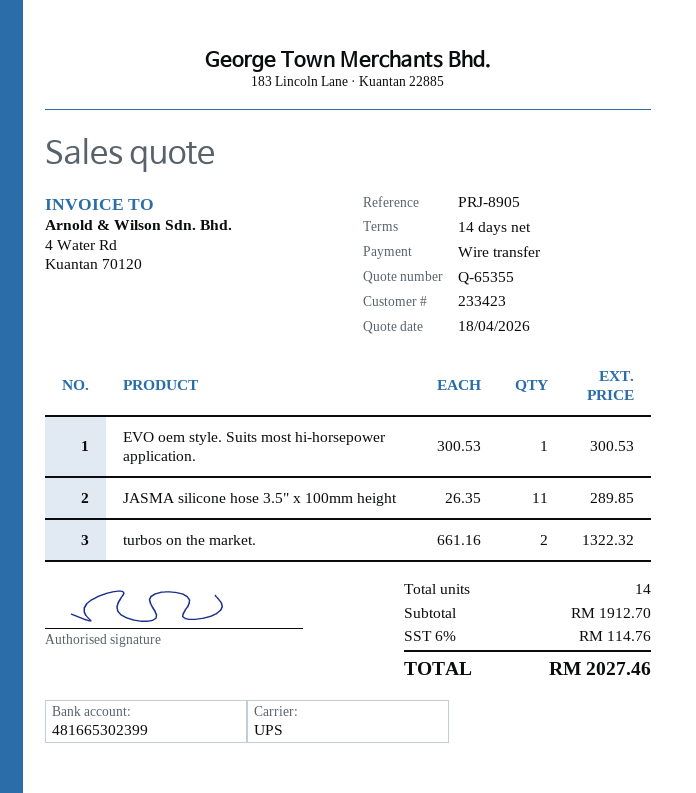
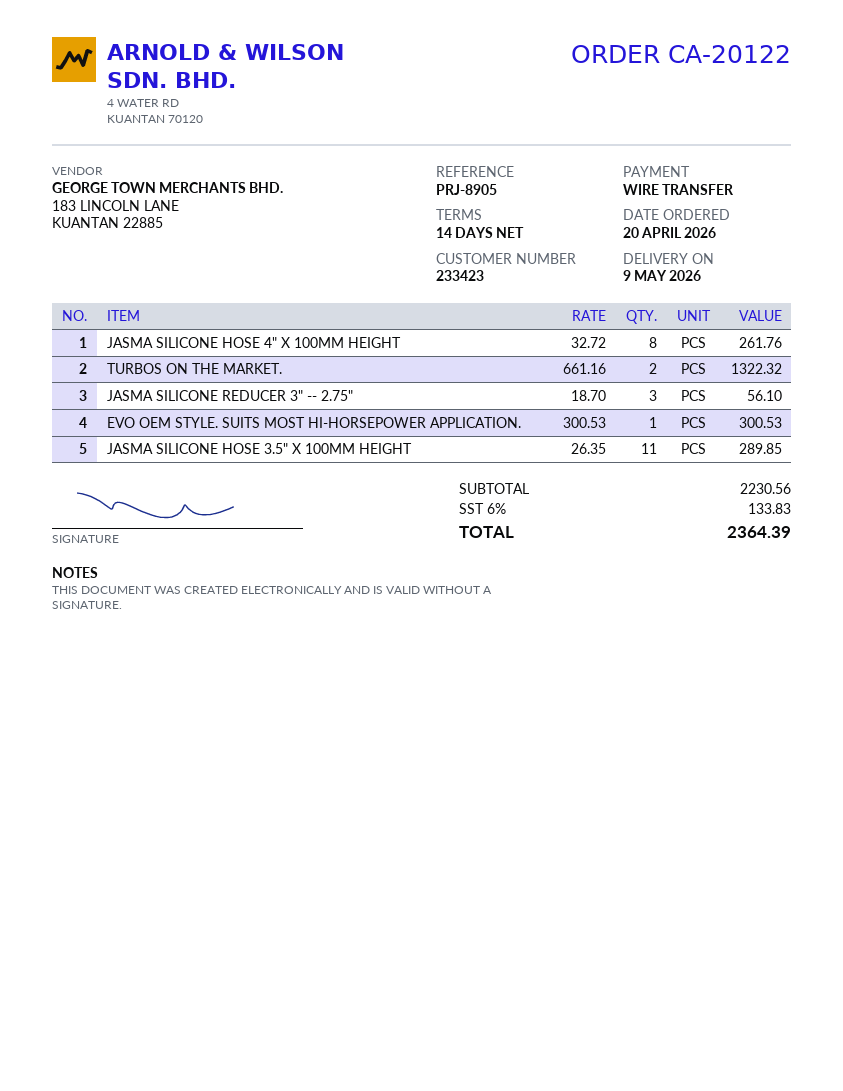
JASMA SILICONE HOSE 4" X 100MM HEIGHT: none -> 8 x 32.72 = 261.76
JASMA SILICONE REDUCER 3" -- 2.75": none -> 3 x 18.70 = 56.10
subtotal: 1912.70 -> 2230.56
tax: 6% = 114.76 -> 6% = 133.83
total: 2027.46 -> 2364.39

